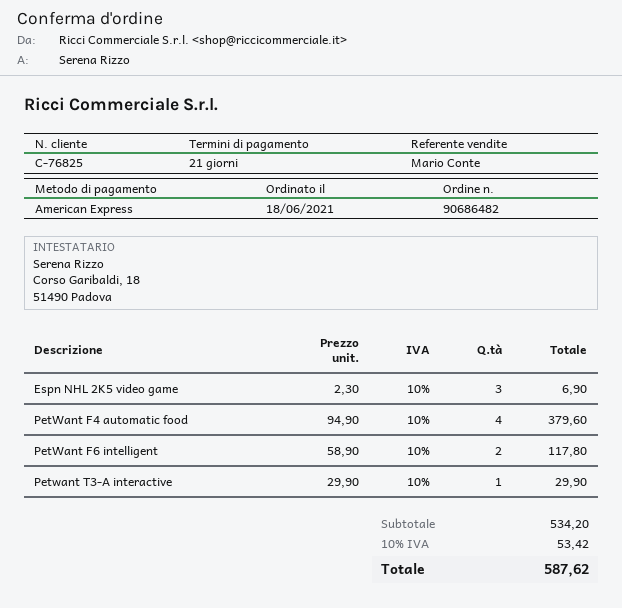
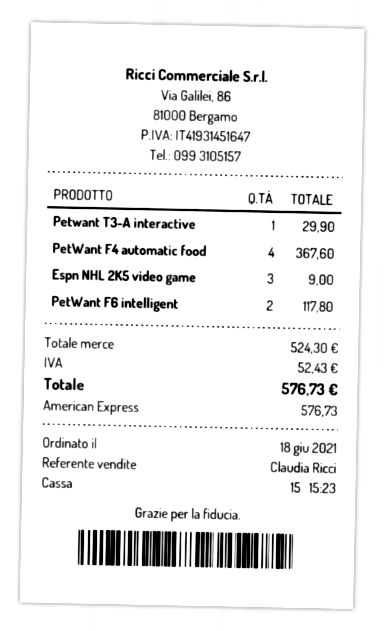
sales rep: Mario Conte -> Claudia Ricci
Espn NHL 2K5 video game: 3 for 6.90 -> 3 for 9.00
PetWant F4 automatic food: 4 for 379.60 -> 4 for 367.60
subtotal: 534.20 -> 524.30
tax: 53.42 -> 52.43
total: 587.62 -> 576.73

